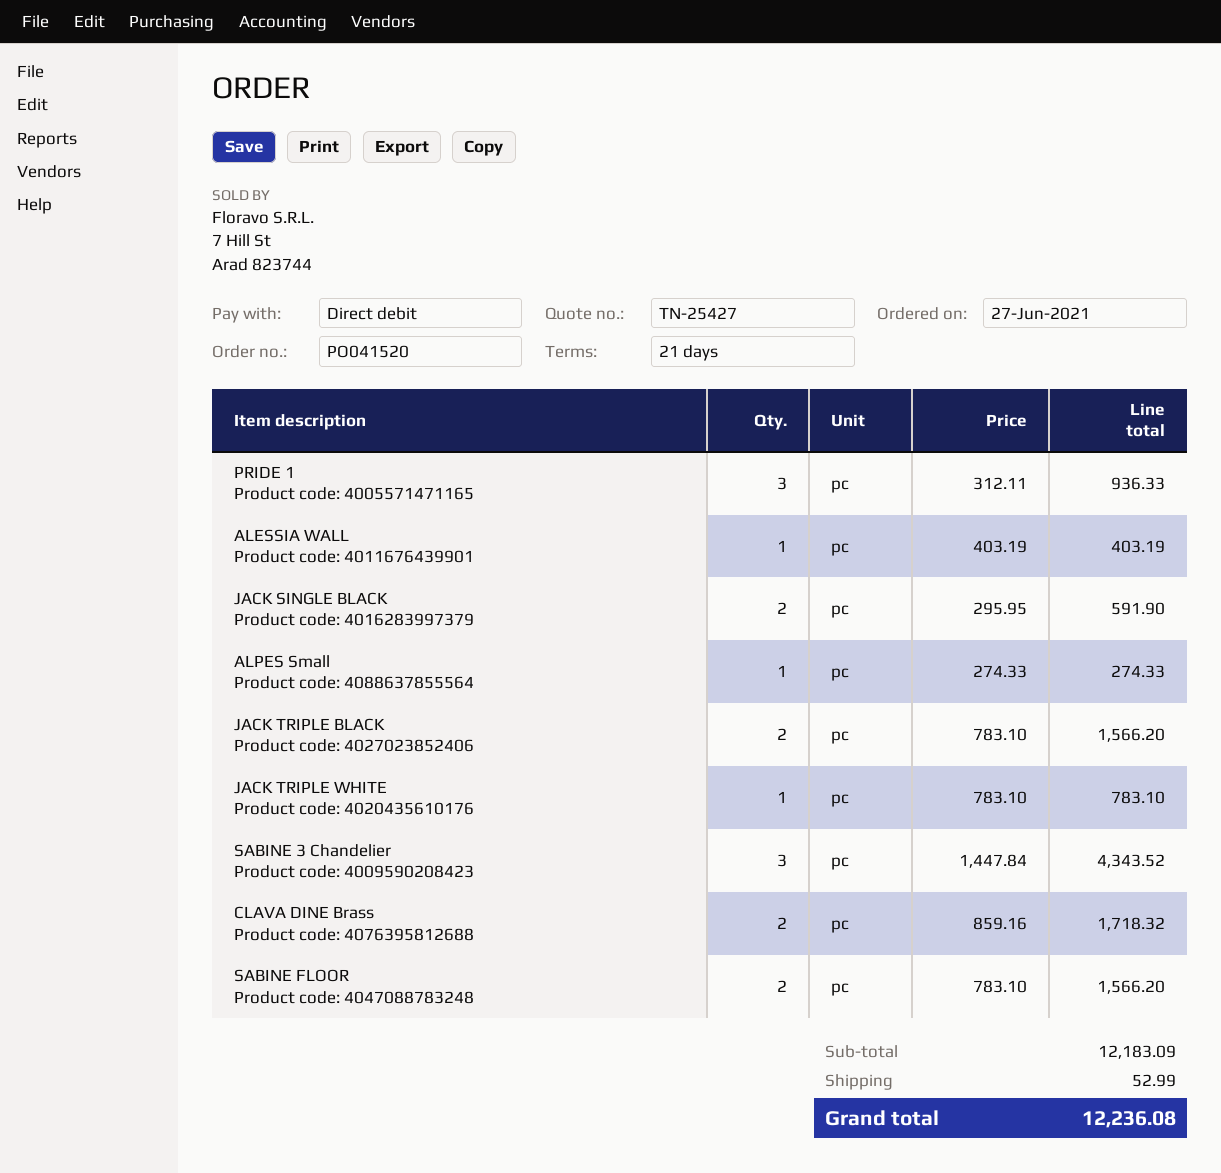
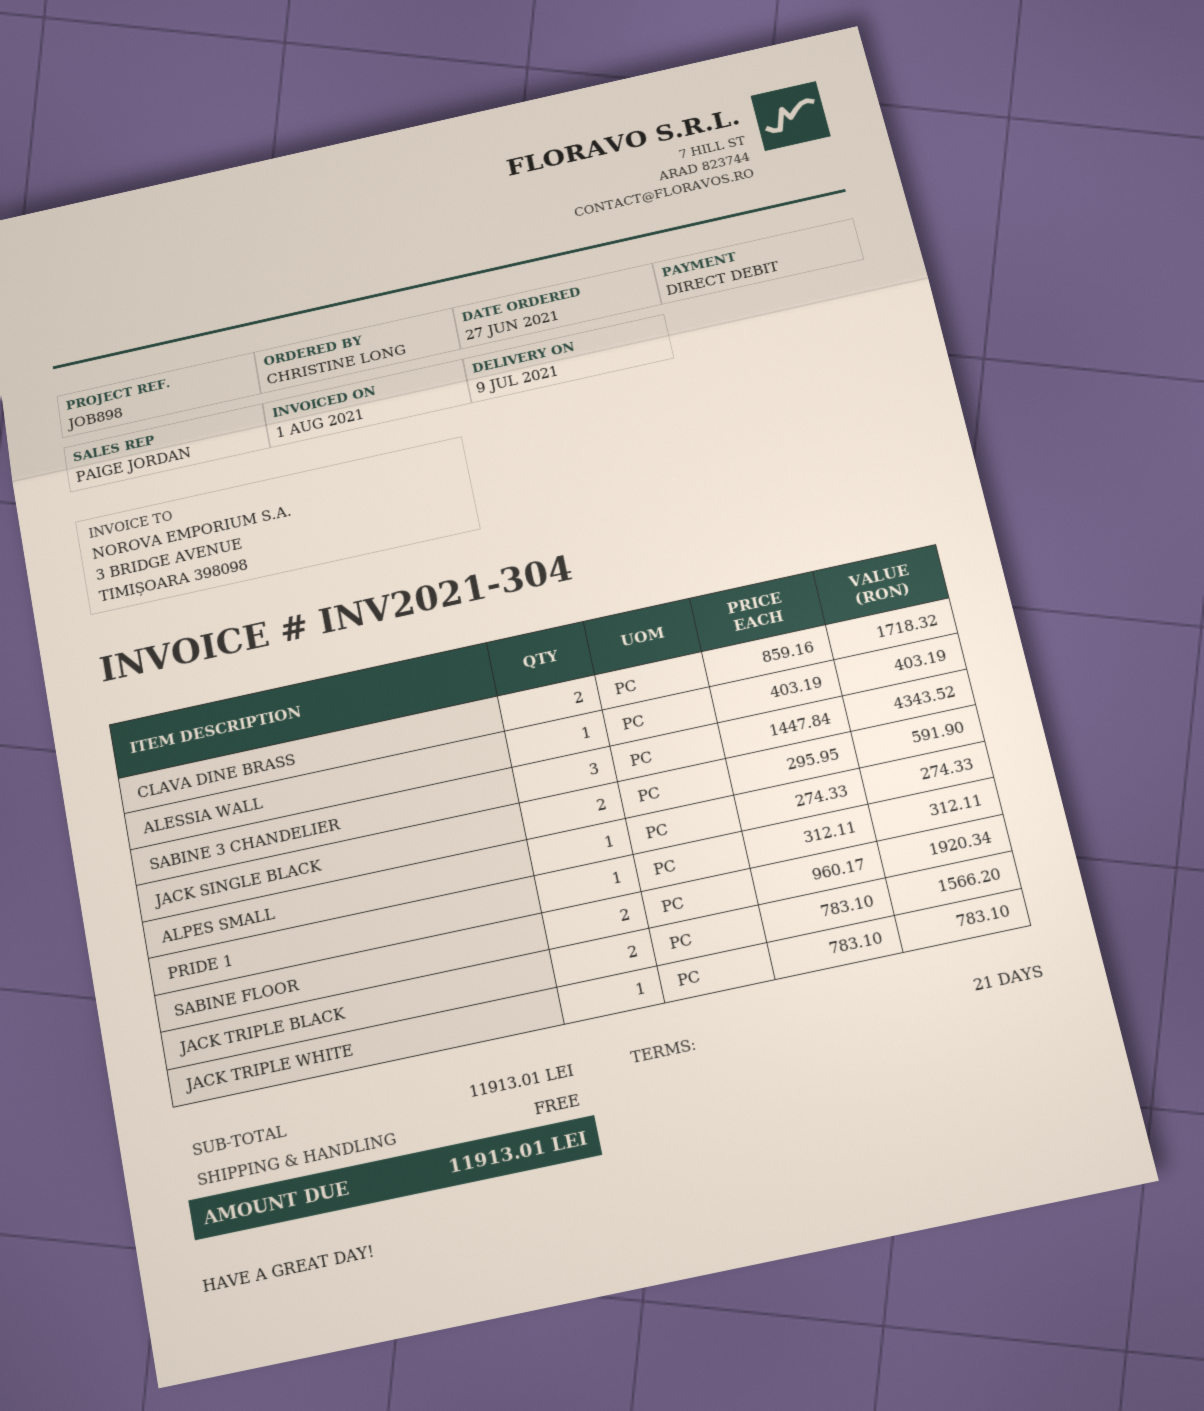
PRIDE 1: 3 x 312.11 = 936.33 -> 1 x 312.11 = 312.11
SABINE FLOOR: 2 x 783.10 = 1566.20 -> 2 x 960.17 = 1920.34
subtotal: 12183.09 -> 11913.01
shipping: 52.99 -> 0.00
total: 12236.08 -> 11913.01

